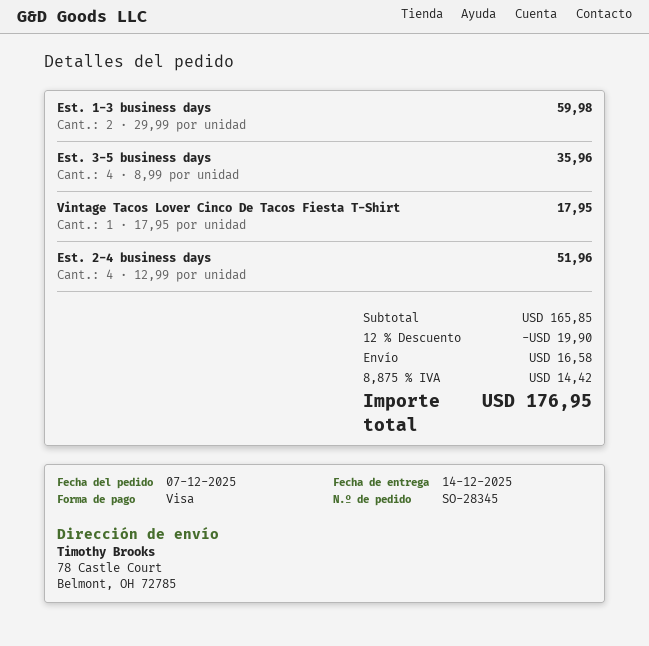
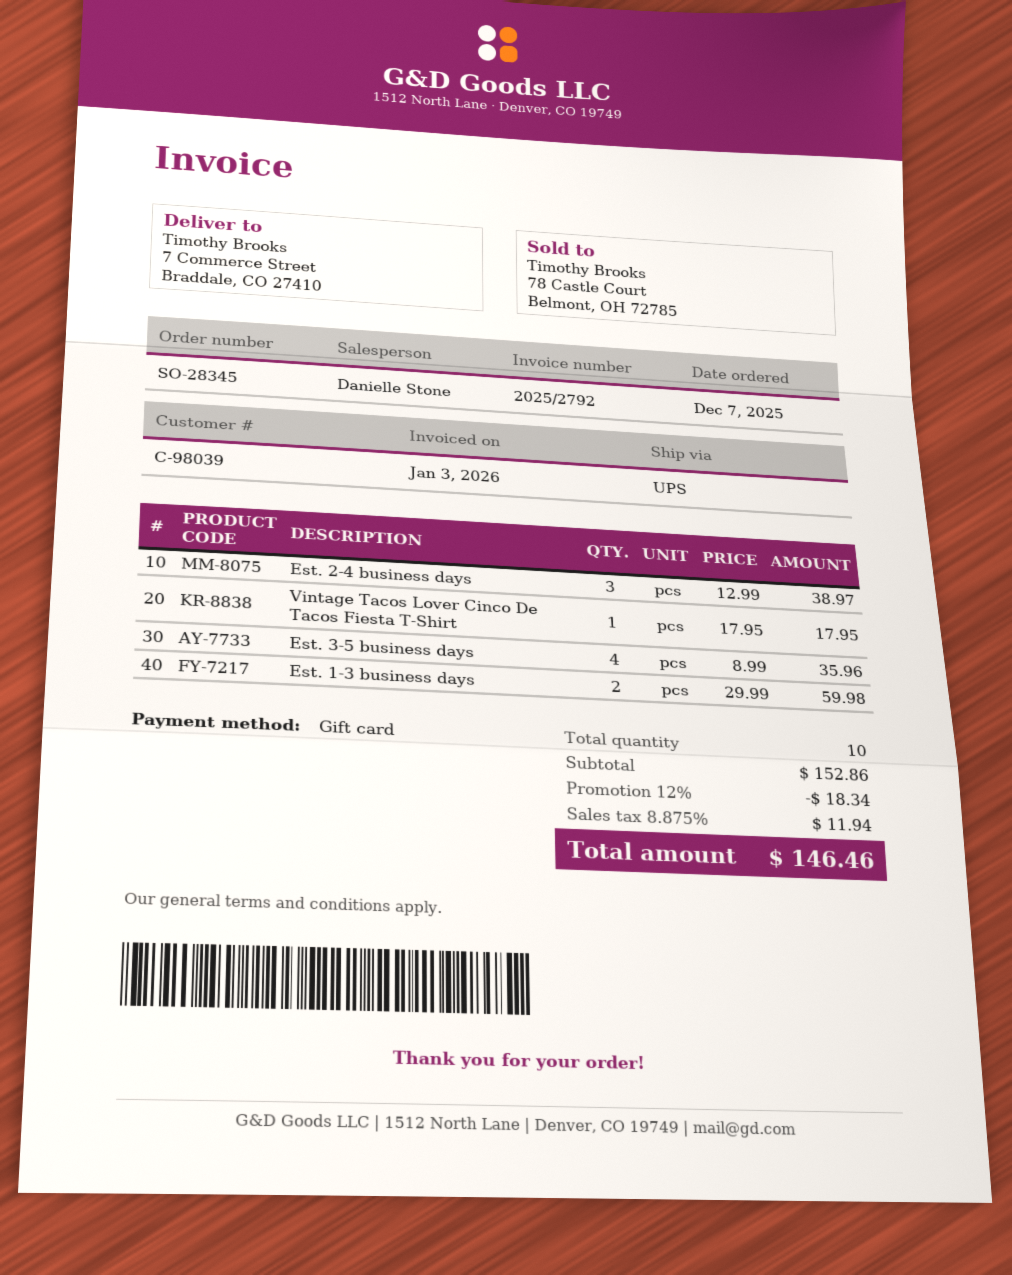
payment method: Visa -> gift card
ship to: 78 Castle Court, Belmont, OH 72785 -> 7 Commerce Street, Braddale, CO 27410
Est. 2-4 business days: 4 x 12.99 = 51.96 -> 3 x 12.99 = 38.97
subtotal: 165.85 -> 152.86
discount: 12% = 19.90 -> 12% = 18.34
shipping: 16.58 -> none
tax: 8.875% = 14.42 -> 8.875% = 11.94
total: 176.95 -> 146.46

